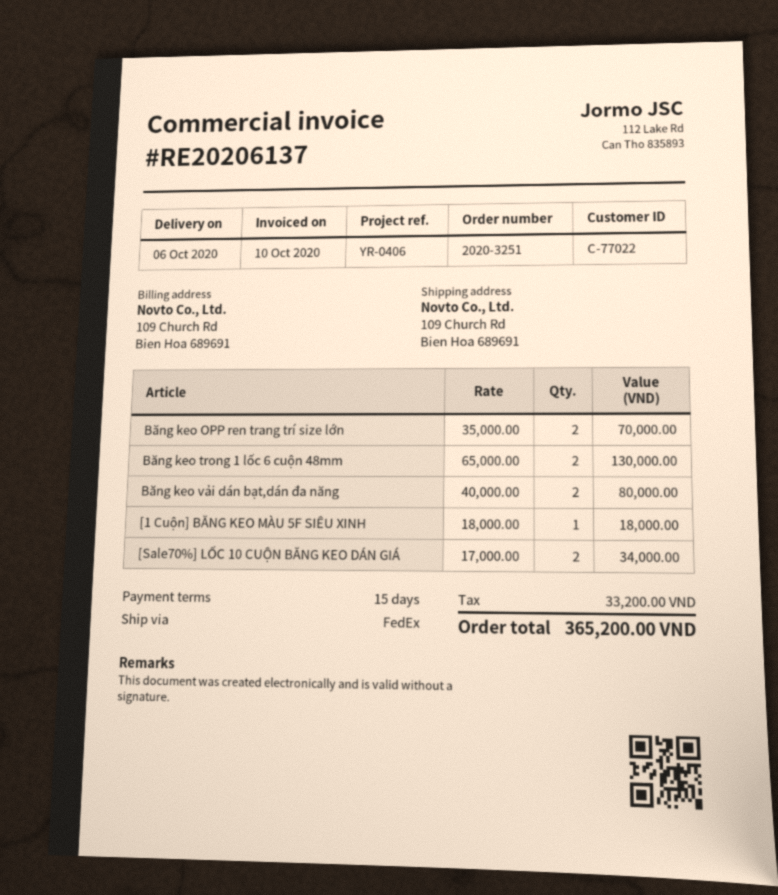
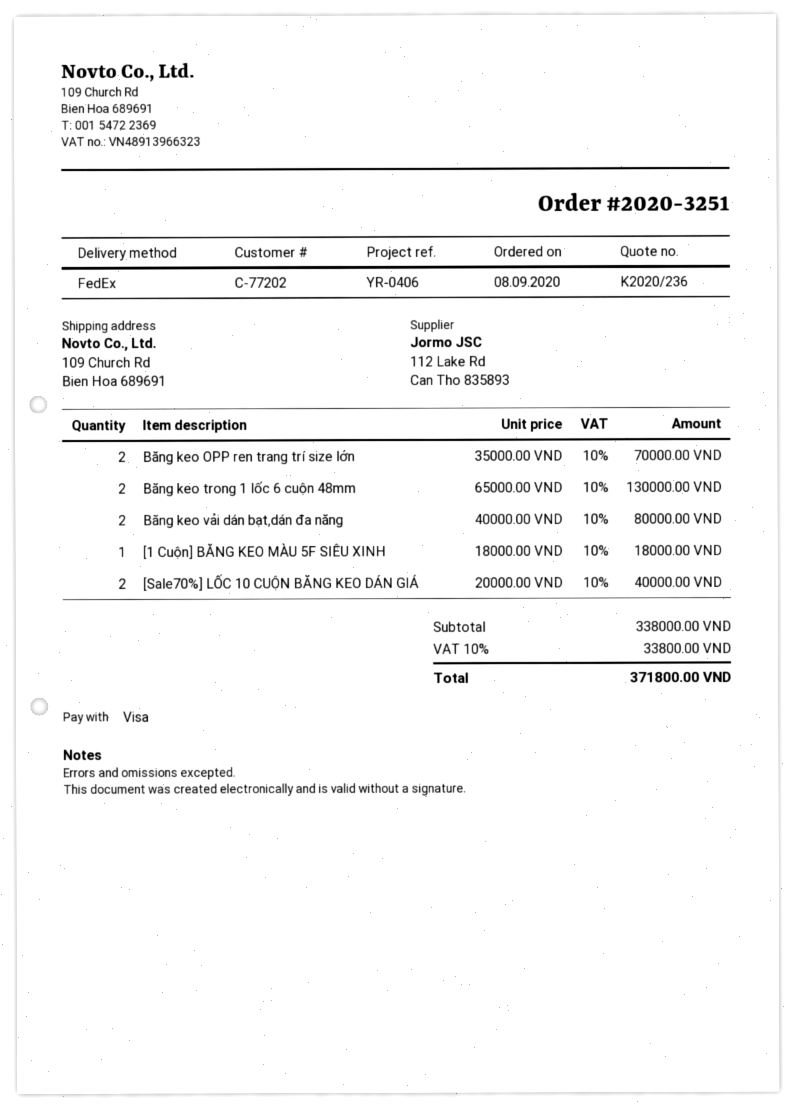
customer number: C-77022 -> C-77202
[Sale70%] LỐC 10 CUỘN BĂNG KEO DÁN GIÁ: 2 x 17000.00 = 34000.00 -> 2 x 20000.00 = 40000.00
tax: 33200.00 -> 33800.00
total: 365200.00 -> 371800.00

